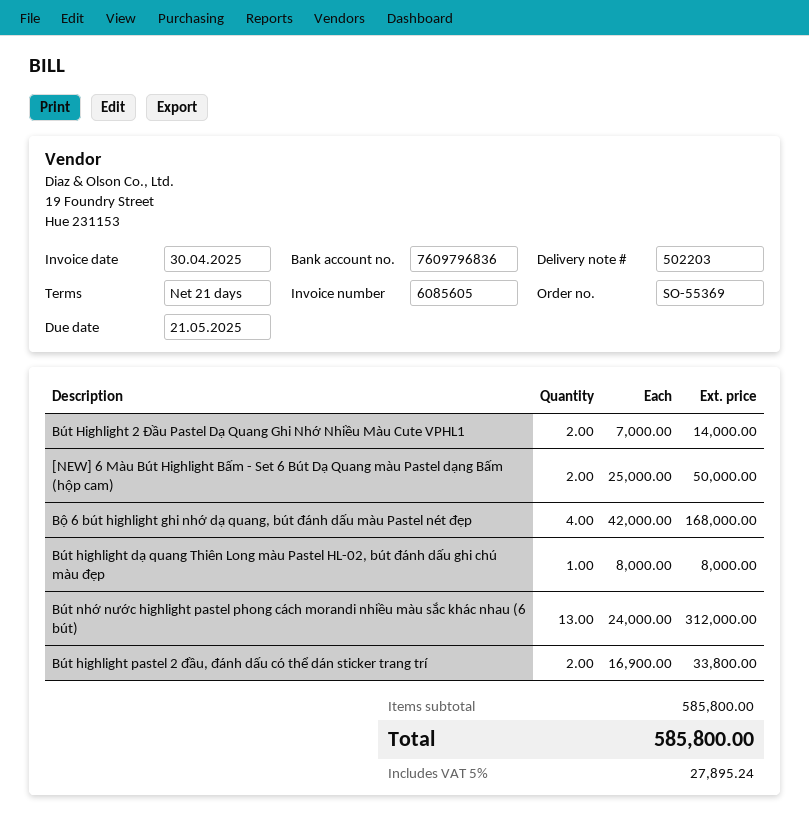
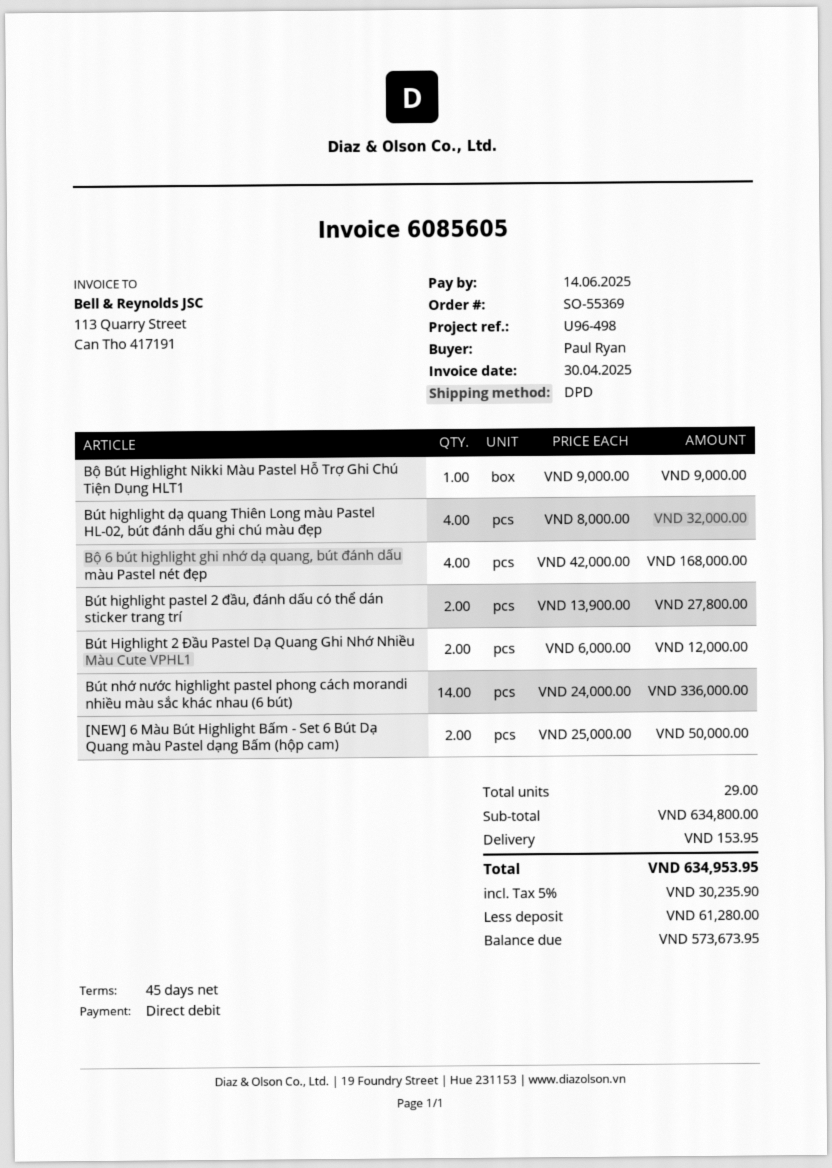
payment terms: 21 days -> 45 days
due date: 2025-05-21 -> 2025-06-14
Bút Highlight 2 Đầu Pastel Dạ Quang Ghi Nhớ Nhiều Màu Cute VPHL1: 2 x 7000.00 = 14000.00 -> 2 x 6000.00 = 12000.00
Bút highlight dạ quang Thiên Long màu Pastel HL-02, bút đánh dấu ghi chú màu đẹp: 1 x 8000.00 = 8000.00 -> 4 x 8000.00 = 32000.00
Bút nhớ nước highlight pastel phong cách morandi nhiều màu sắc khác nhau (6 bút): 13 x 24000.00 = 312000.00 -> 14 x 24000.00 = 336000.00
Bút highlight pastel 2 đầu, đánh dấu có thể dán sticker trang trí: 2 x 16900.00 = 33800.00 -> 2 x 13900.00 = 27800.00
Bộ Bút Highlight Nikki Màu Pastel Hỗ Trợ Ghi Chú Tiện Dụng HLT1: none -> 1 x 9000.00 = 9000.00
subtotal: 585800.00 -> 634800.00
shipping: none -> 153.95
tax: 5% = 27895.24 -> 5% = 30235.90
total: 585800.00 -> 634953.95

